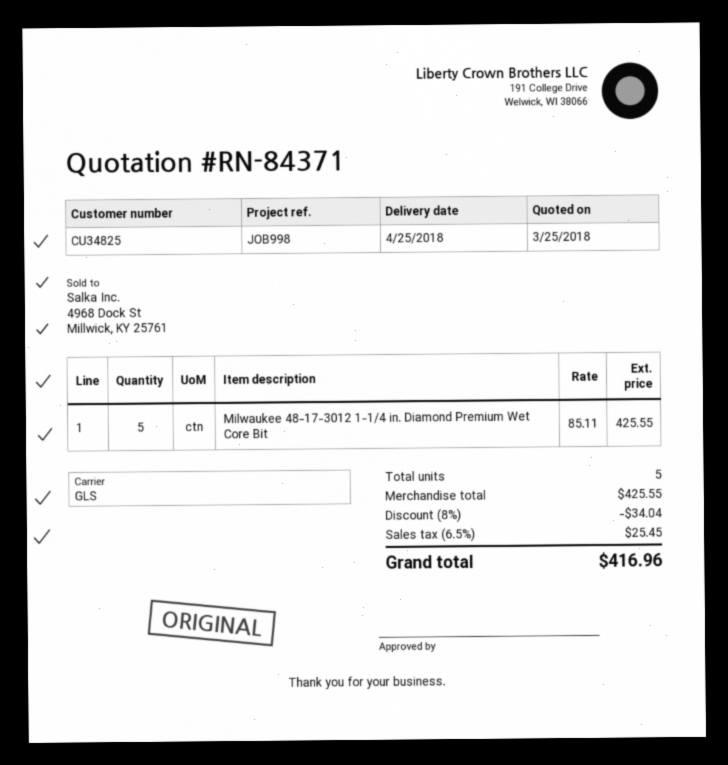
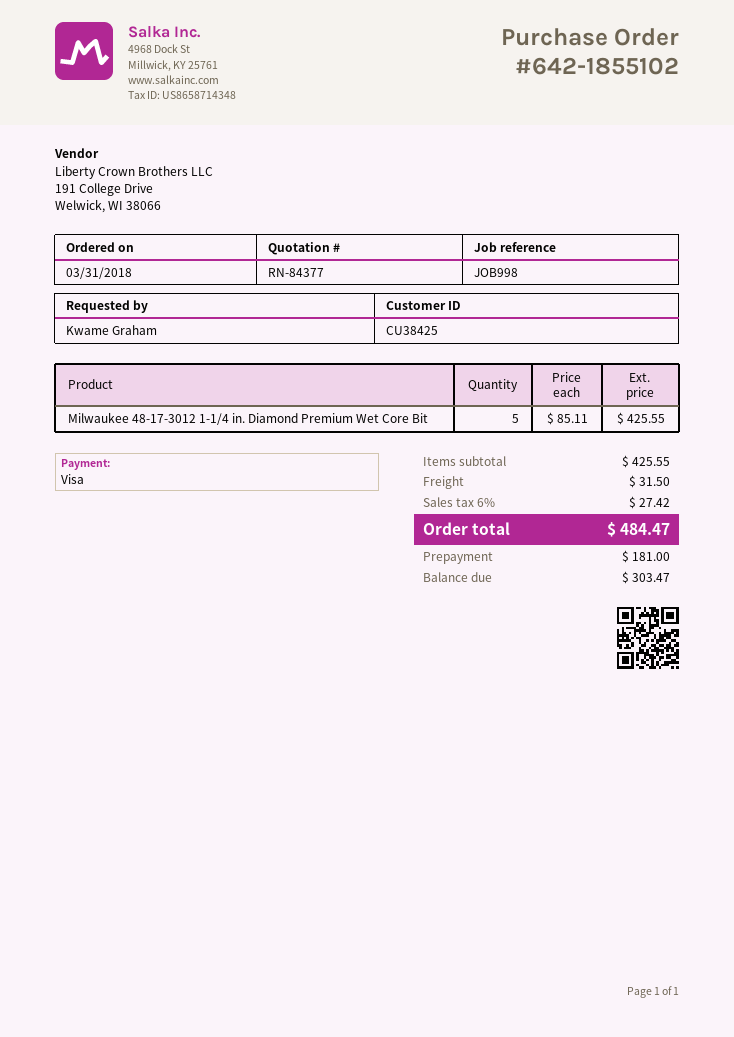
quote number: RN-84371 -> RN-84377
customer number: CU34825 -> CU38425
discount: 8% = 34.04 -> none
shipping: none -> 31.50
tax: 6.5% = 25.45 -> 6% = 27.42
total: 416.96 -> 484.47

